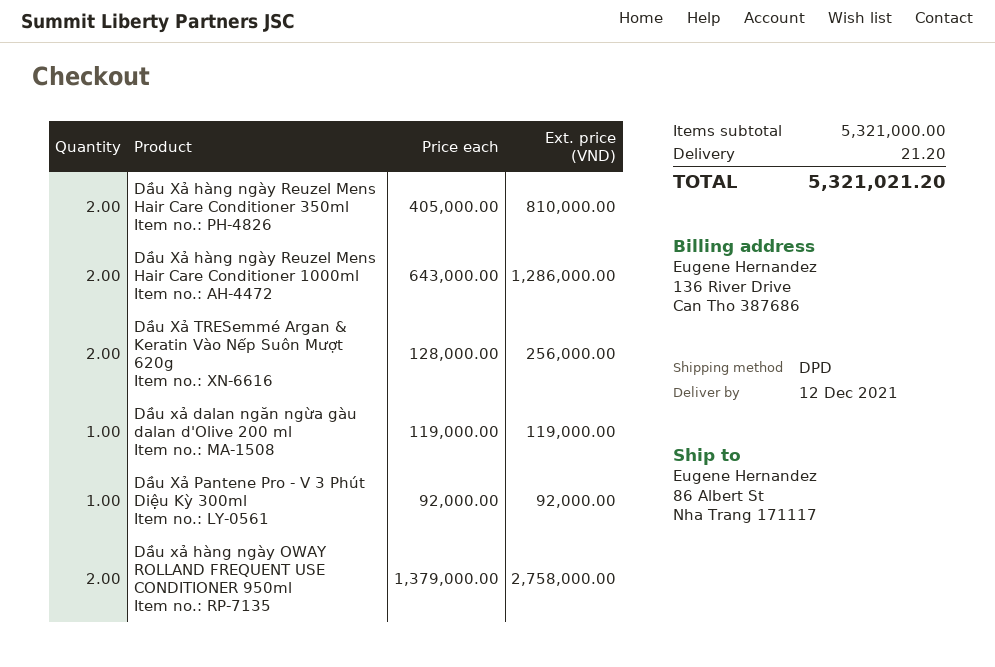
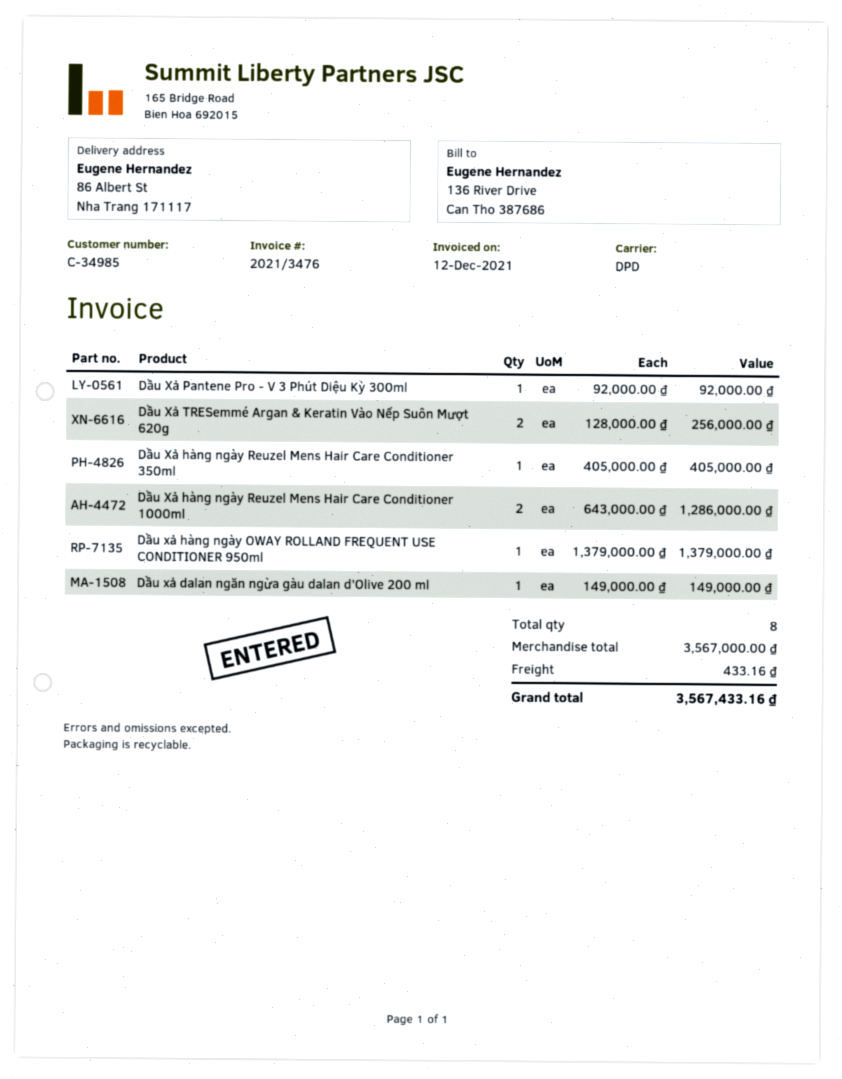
Dầu Xả hàng ngày Reuzel Mens Hair Care Conditioner 350ml: 2 x 405000.00 = 810000.00 -> 1 x 405000.00 = 405000.00
Dầu xả dalan ngăn ngừa gàu dalan d'Olive 200 ml: 1 x 119000.00 = 119000.00 -> 1 x 149000.00 = 149000.00
Dầu xả hàng ngày OWAY ROLLAND FREQUENT USE CONDITIONER 950ml: 2 x 1379000.00 = 2758000.00 -> 1 x 1379000.00 = 1379000.00
subtotal: 5321000.00 -> 3567000.00
shipping: 21.20 -> 433.16
total: 5321021.20 -> 3567433.16

